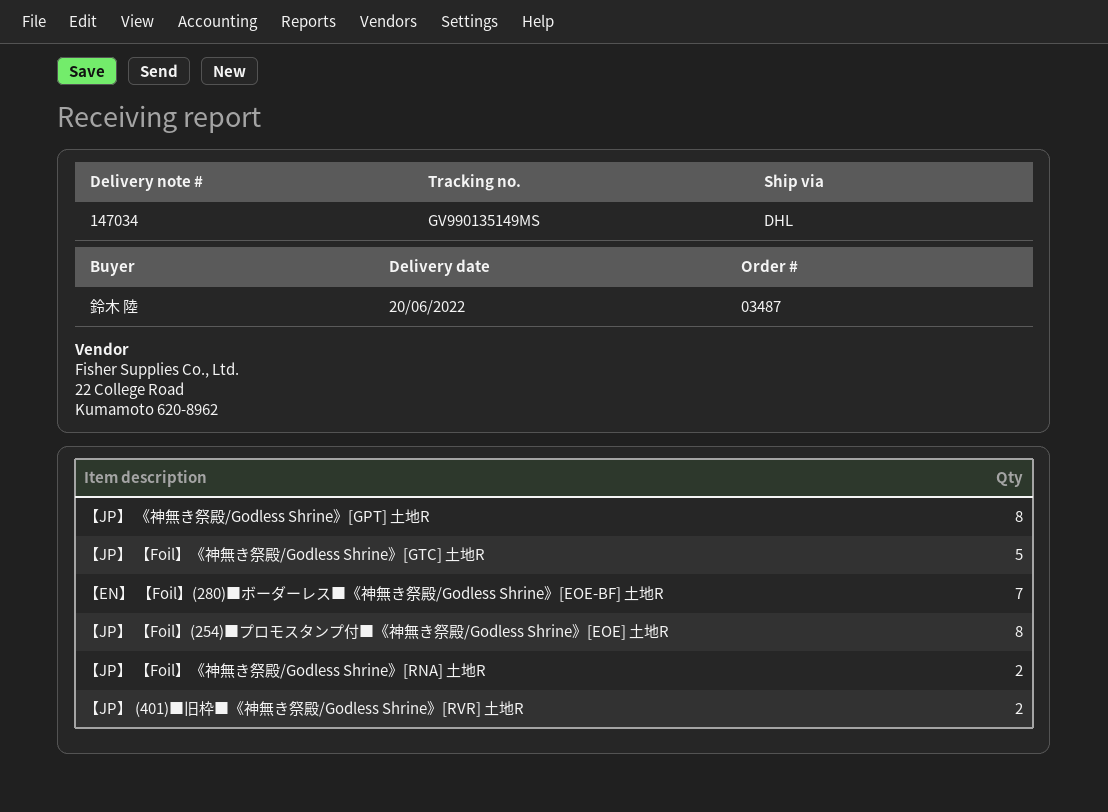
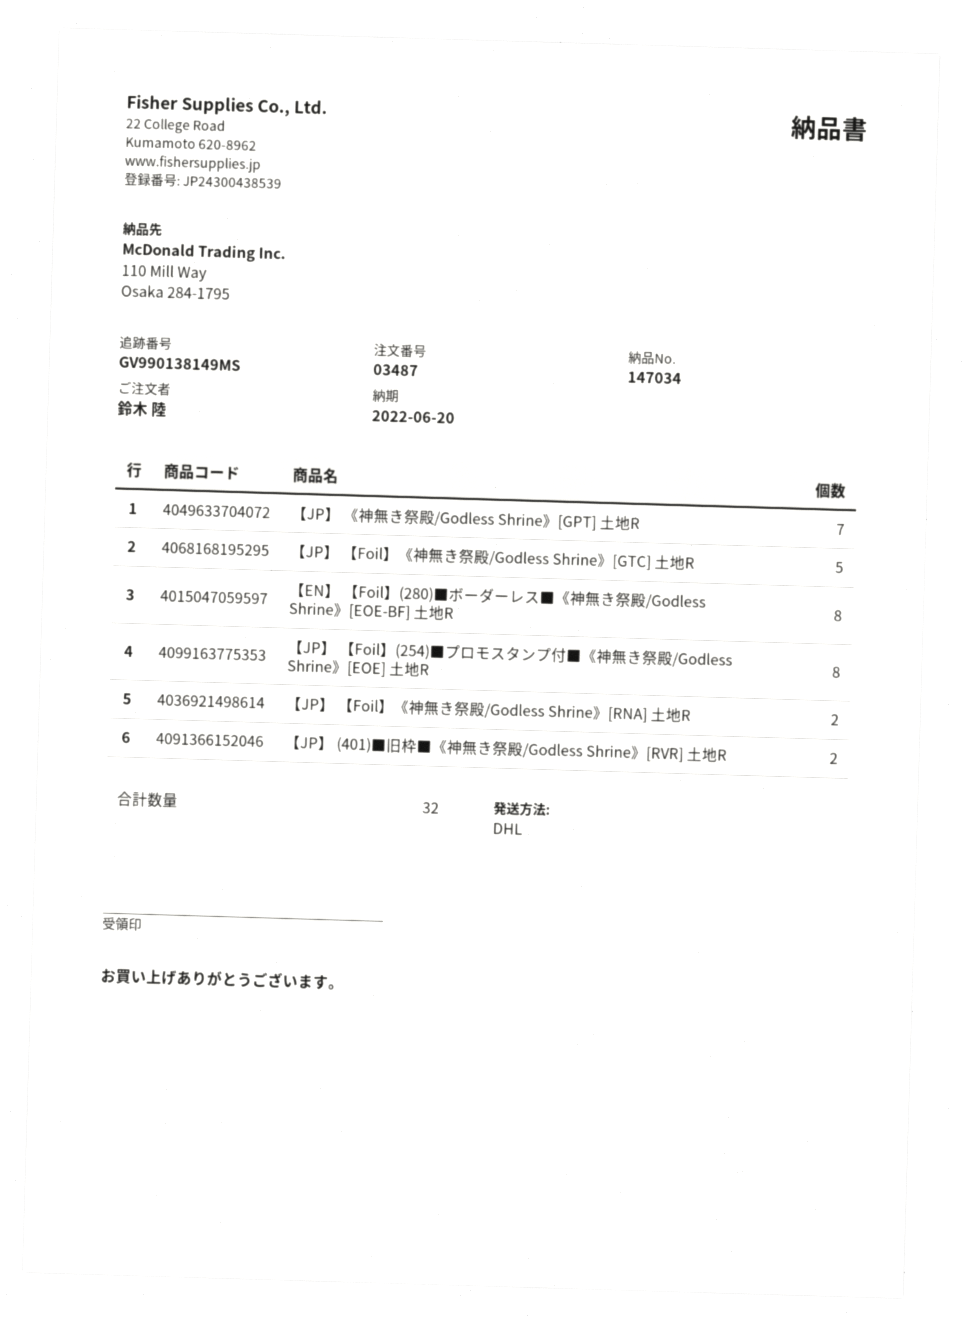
tracking number: GV990135149MS -> GV990138149MS
【JP】 《神無き祭殿/Godless Shrine》[GPT] 土地R: 8 -> 7
【EN】 【Foil】(280)■ボーダーレス■《神無き祭殿/Godless Shrine》[EOE-BF] 土地R: 7 -> 8

